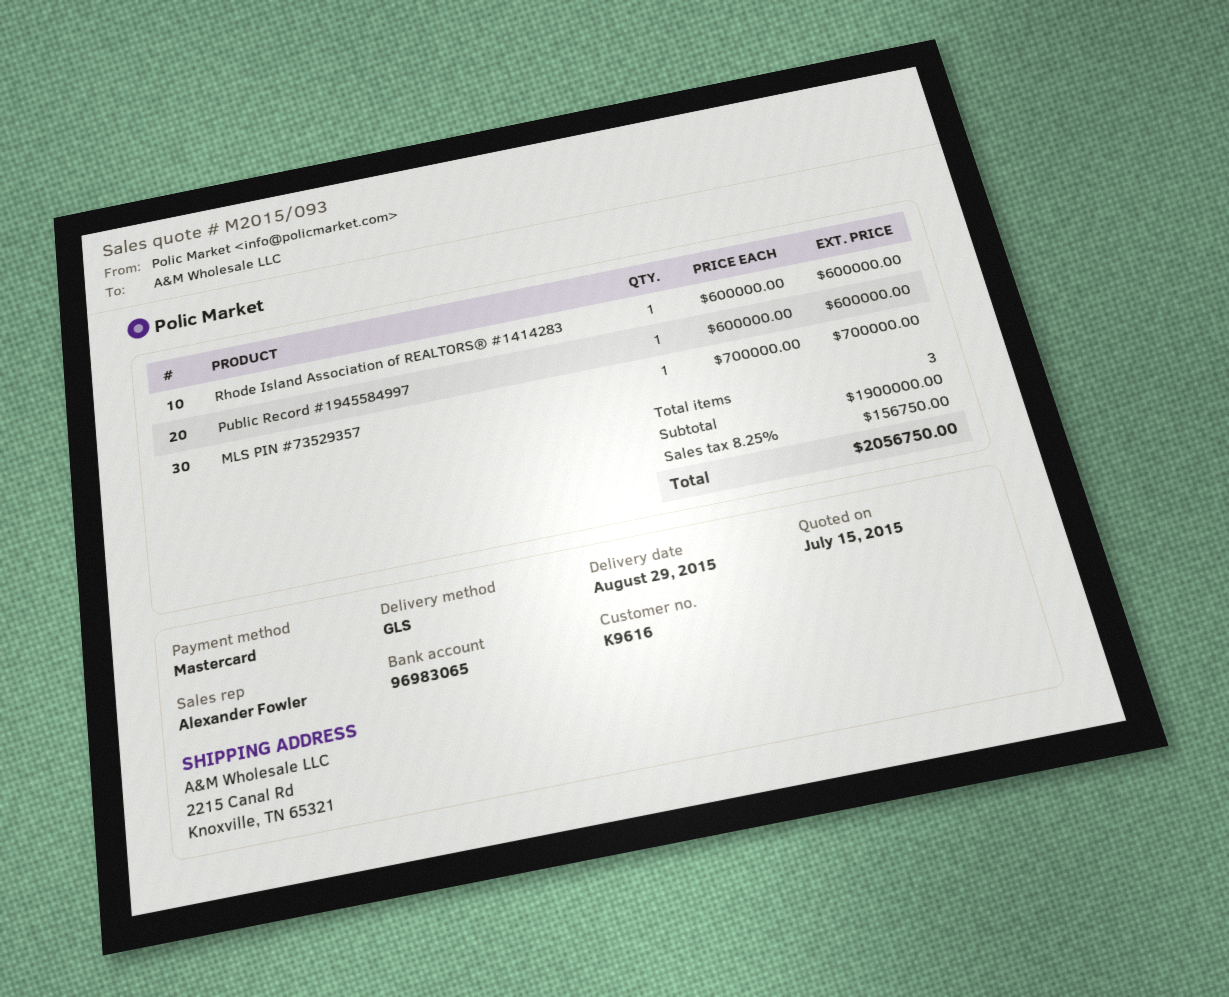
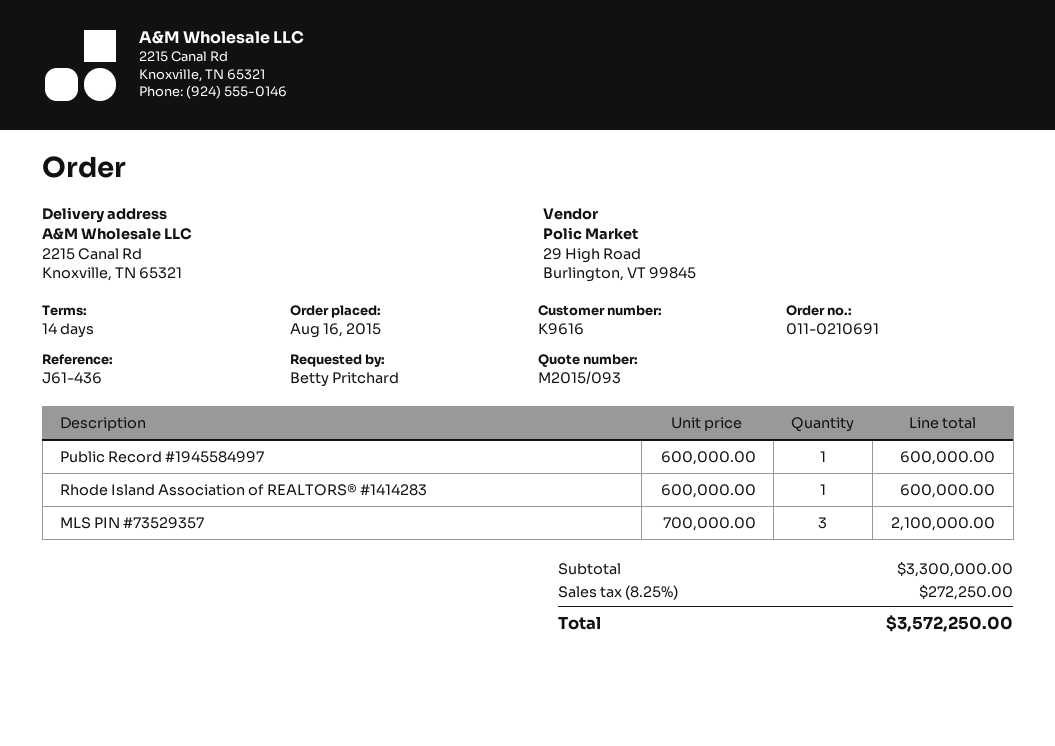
MLS PIN #73529357: 1 x 700000.00 = 700000.00 -> 3 x 700000.00 = 2100000.00
subtotal: 1900000.00 -> 3300000.00
tax: 8.25% = 156750.00 -> 8.25% = 272250.00
total: 2056750.00 -> 3572250.00

